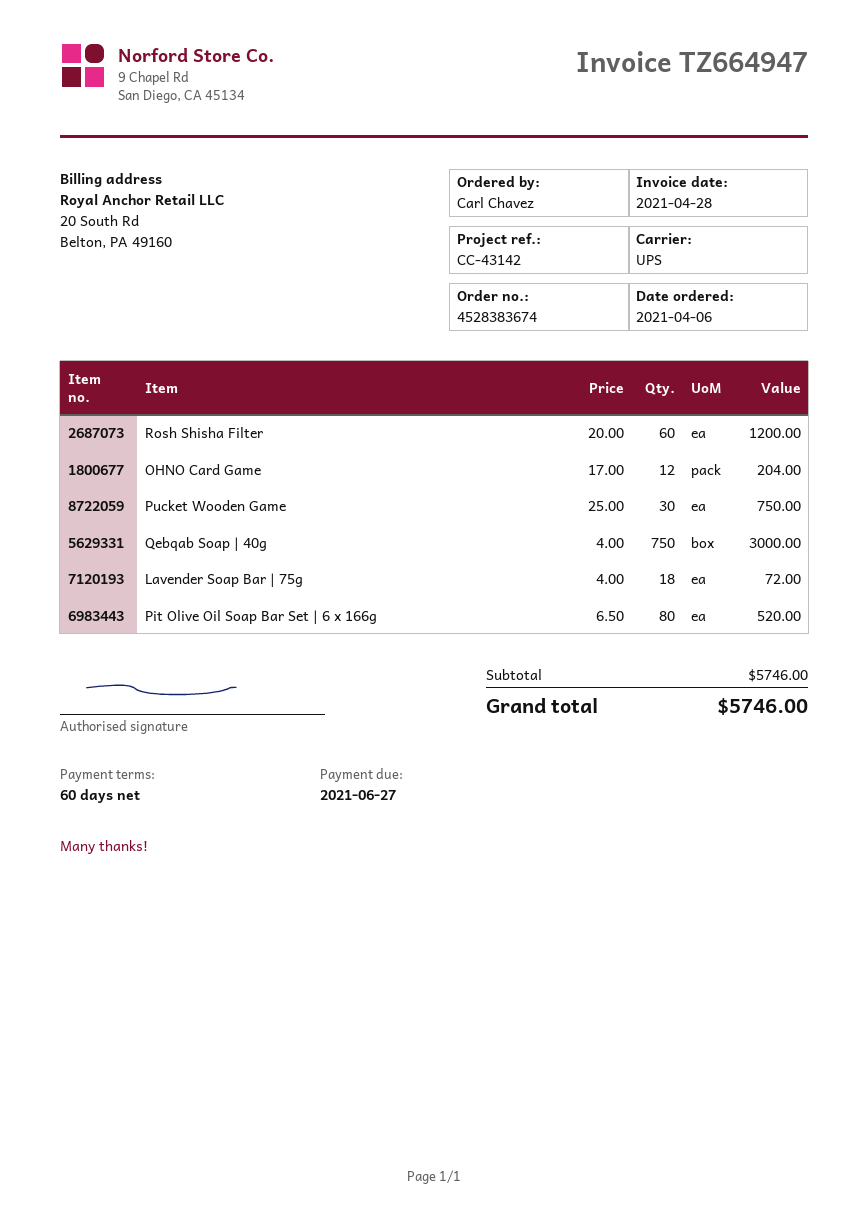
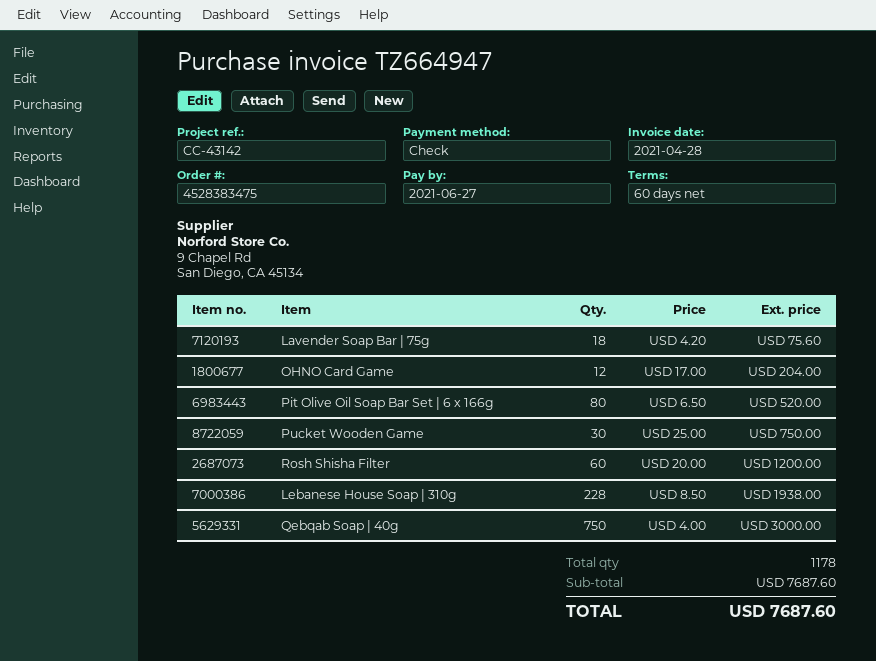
order number: 4528383674 -> 4528383475
Lavender Soap Bar | 75g: 18 x 4.00 = 72.00 -> 18 x 4.20 = 75.60
Lebanese House Soap | 310g: none -> 228 x 8.50 = 1938.00
subtotal: 5746.00 -> 7687.60
total: 5746.00 -> 7687.60

